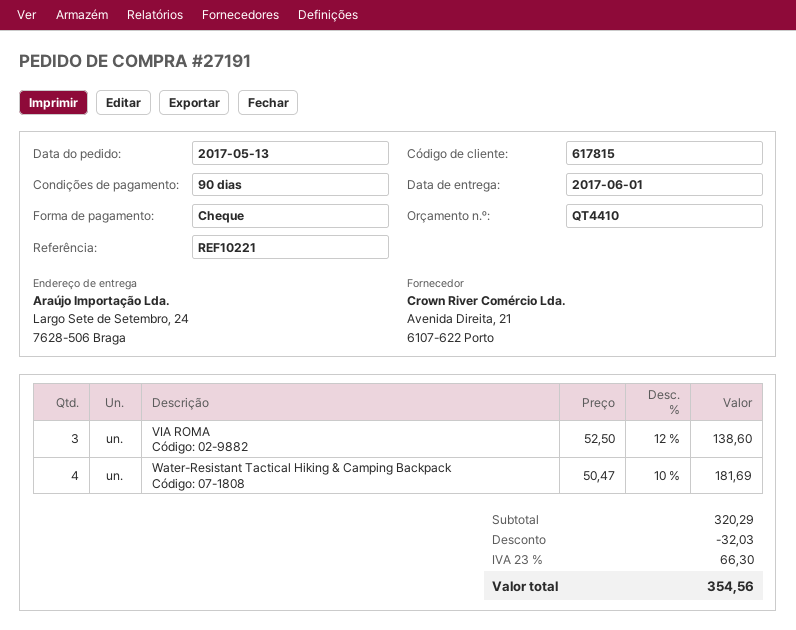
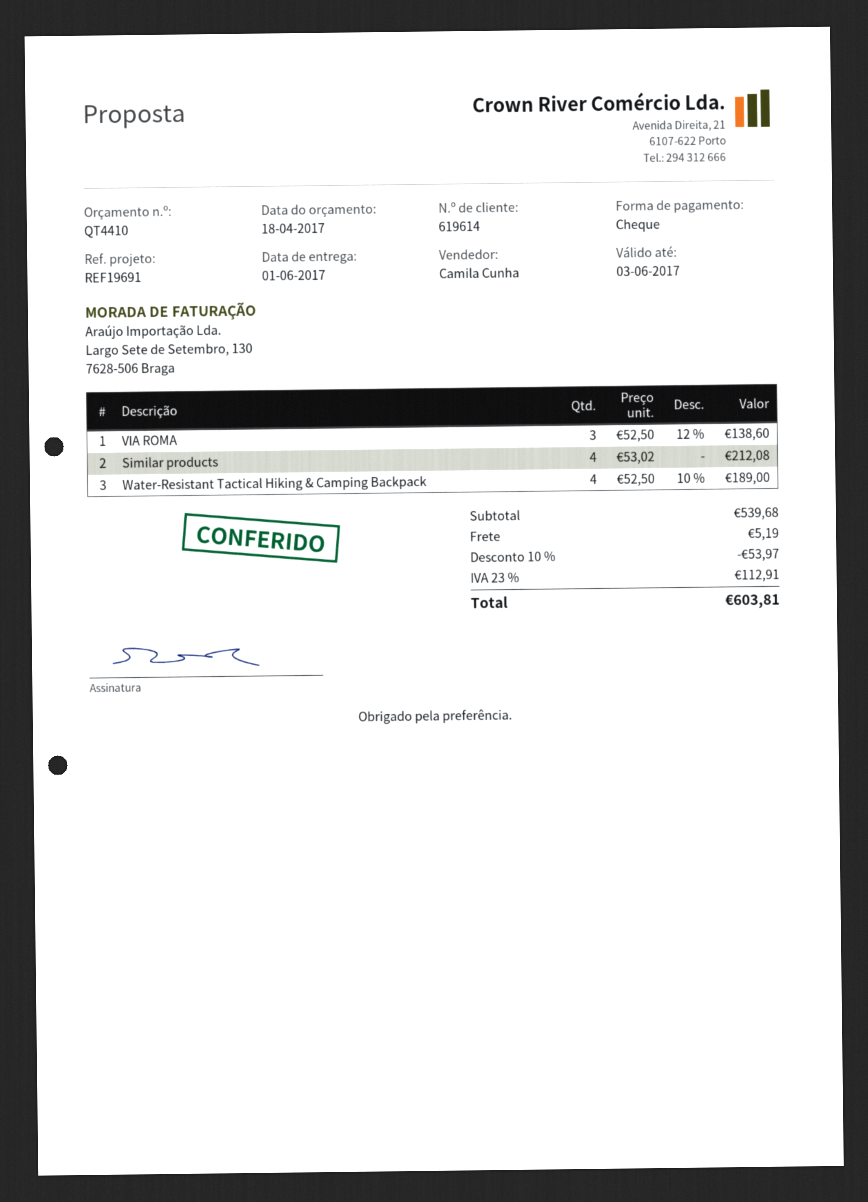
customer number: 617815 -> 619614
reference: REF10221 -> REF19691
Water-Resistant Tactical Hiking & Camping Backpack: 4 x 50.47 - 10% = 181.69 -> 4 x 52.50 - 10% = 189.00
Similar products: none -> 4 x 53.02 = 212.08
subtotal: 320.29 -> 539.68
discount: 32.03 -> 53.97
shipping: none -> 5.19
tax: 23% = 66.30 -> 23% = 112.91
total: 354.56 -> 603.81

